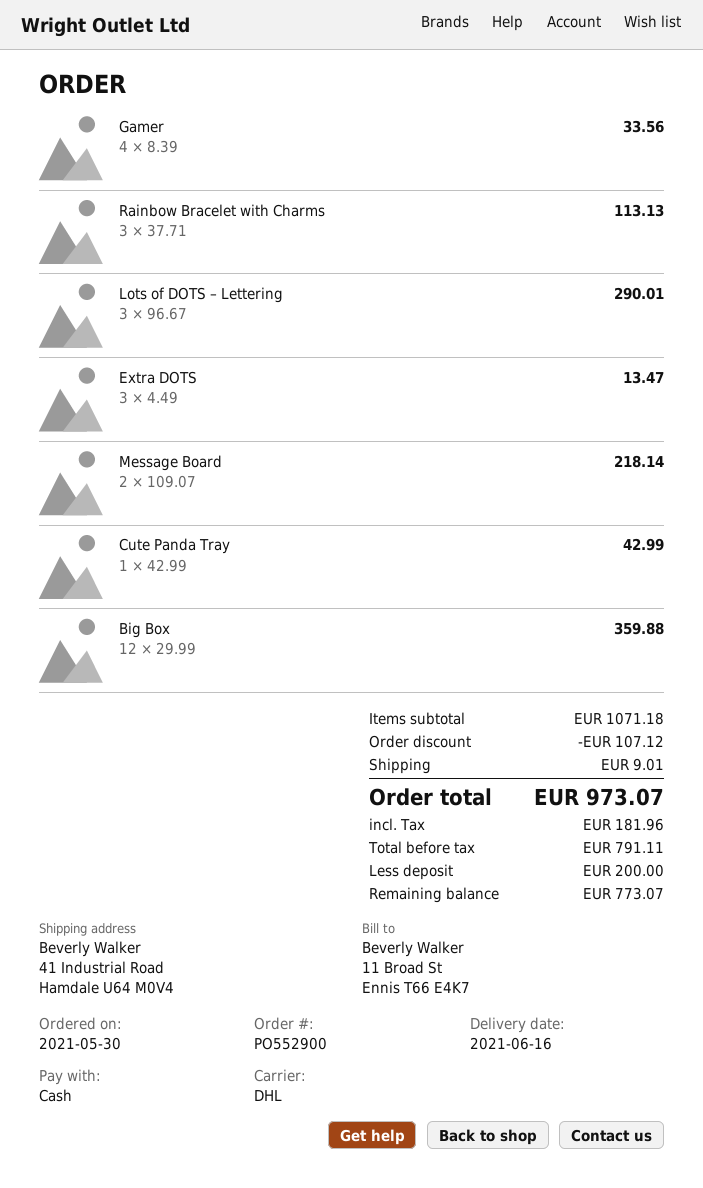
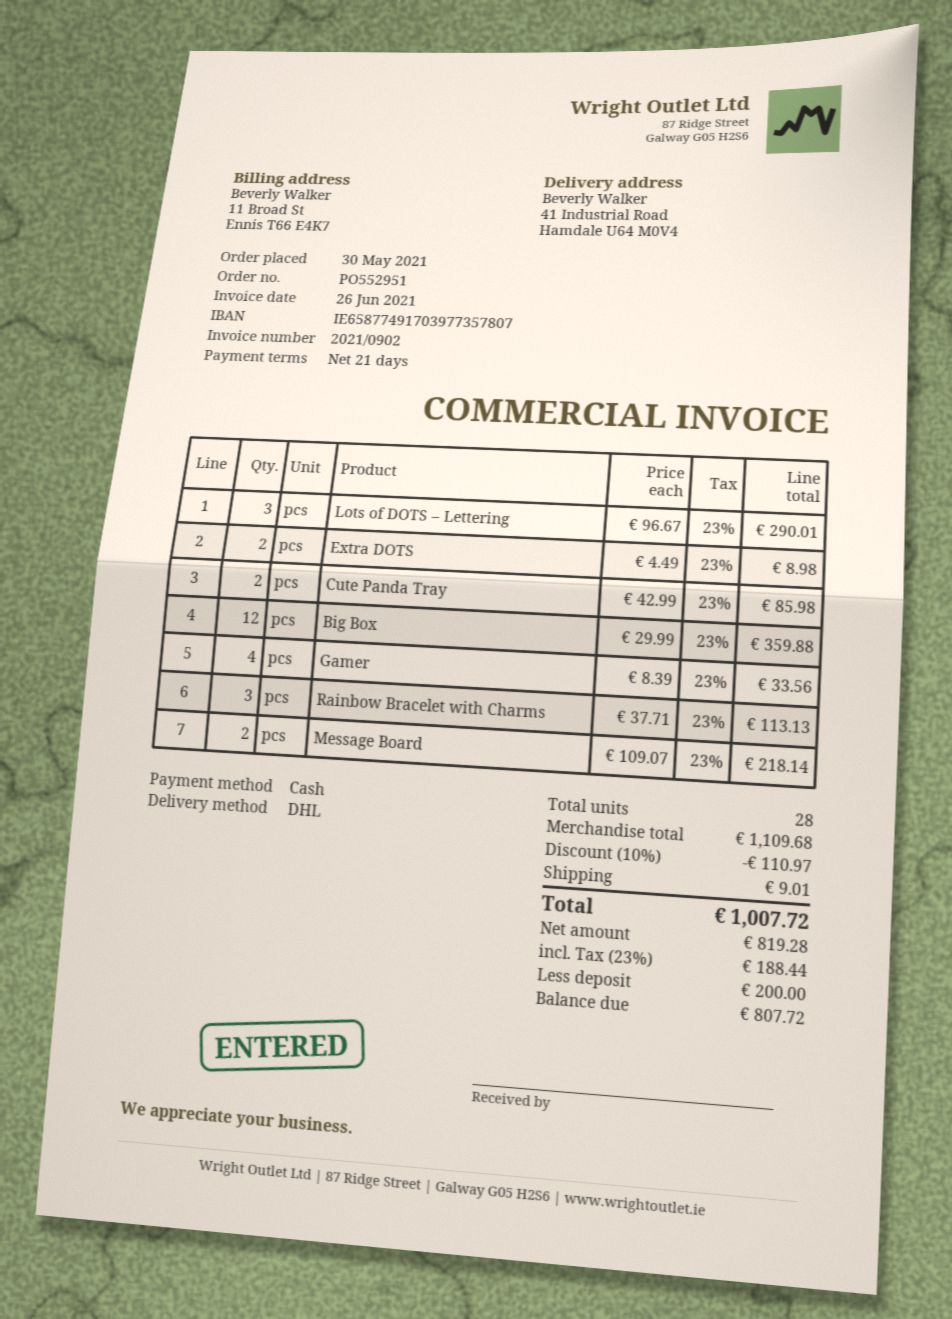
order number: PO552900 -> PO552951
Extra DOTS: 3 x 4.49 = 13.47 -> 2 x 4.49 = 8.98
Cute Panda Tray: 1 x 42.99 = 42.99 -> 2 x 42.99 = 85.98
subtotal: 1071.18 -> 1109.68
discount: 107.12 -> 110.97
net: 791.11 -> 819.28
tax: 181.96 -> 188.44
total: 973.07 -> 1007.72
balance: 773.07 -> 807.72

